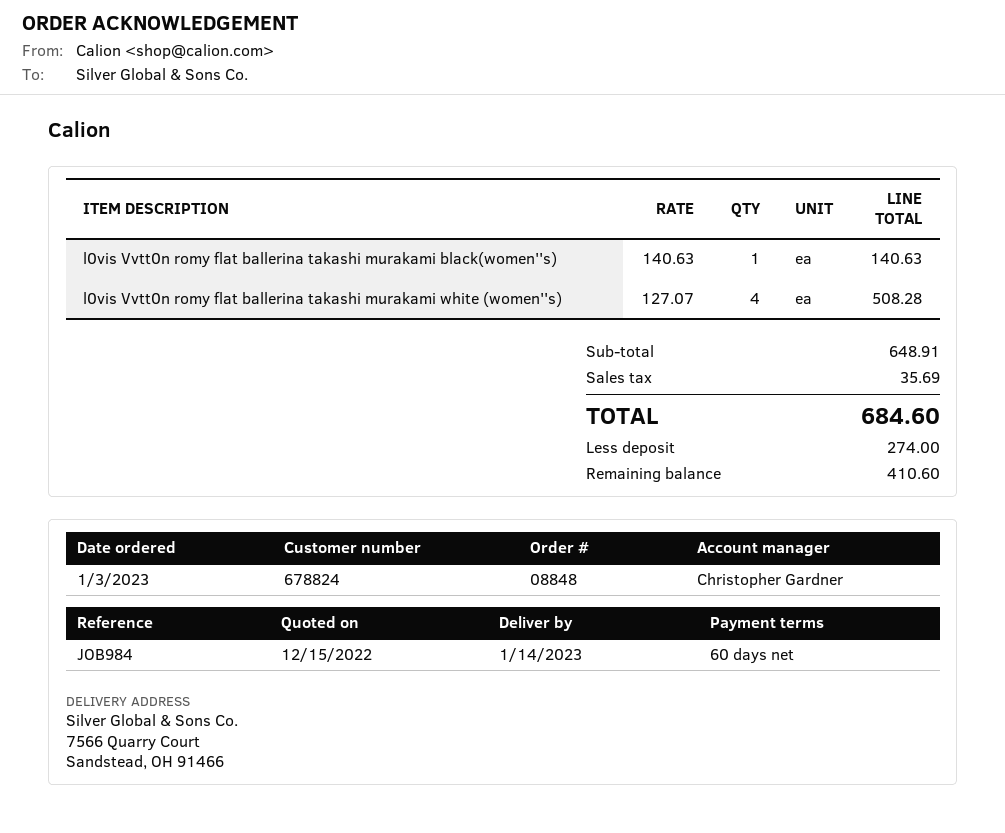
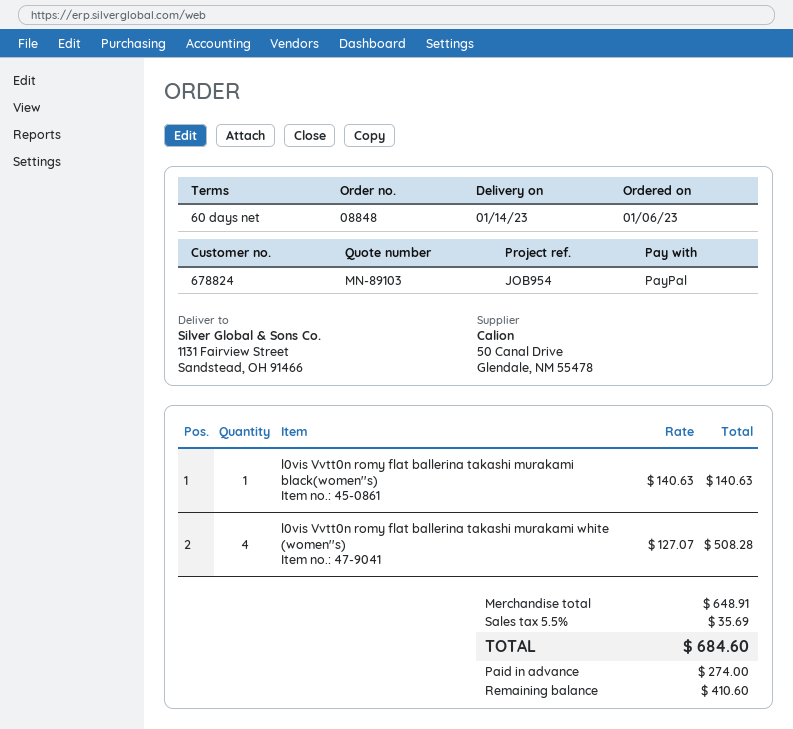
order date: 2023-01-03 -> 2023-01-06
reference: JOB984 -> JOB954
ship to: 7566 Quarry Court, Sandstead, OH 91466 -> 1131 Fairview Street, Sandstead, OH 91466

